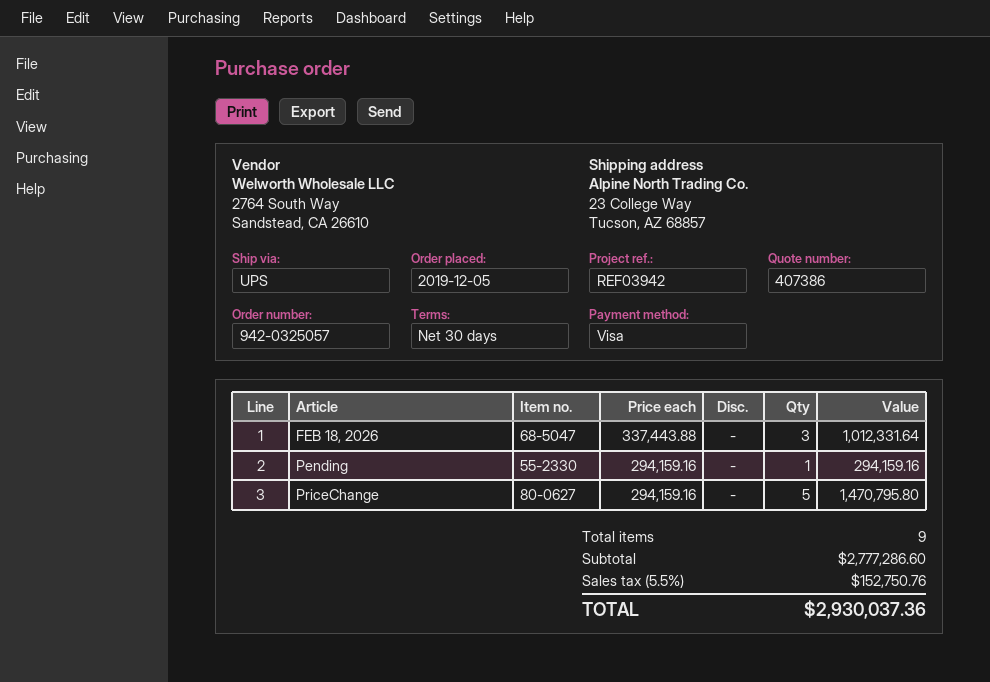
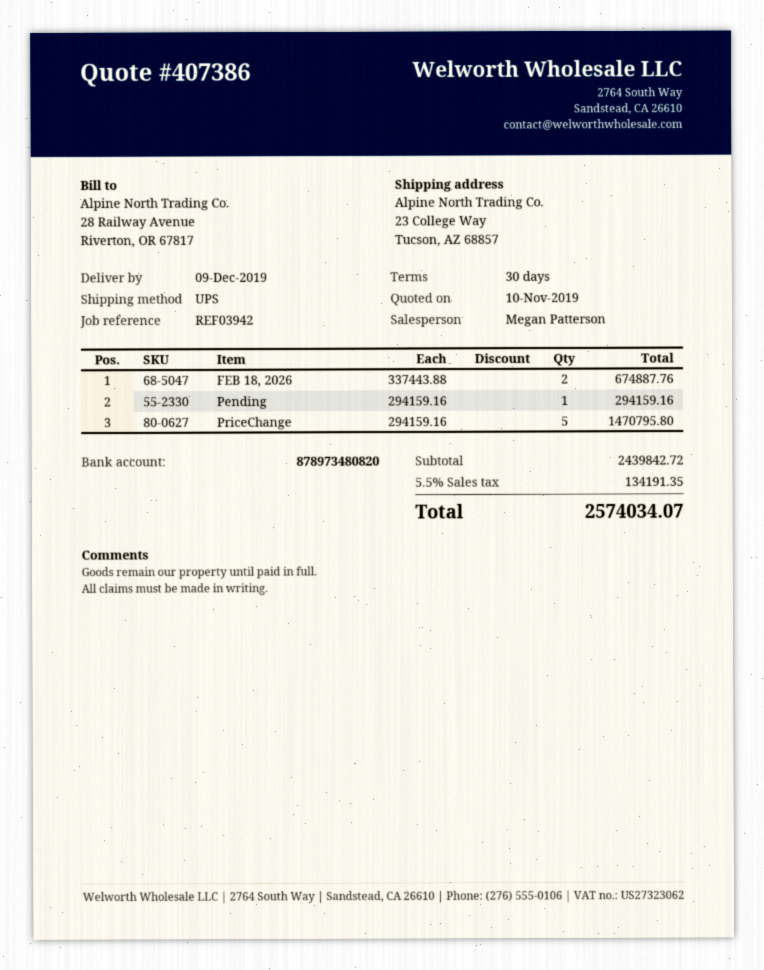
FEB 18, 2026: 3 x 337443.88 = 1012331.64 -> 2 x 337443.88 = 674887.76
subtotal: 2777286.60 -> 2439842.72
tax: 5.5% = 152750.76 -> 5.5% = 134191.35
total: 2930037.36 -> 2574034.07

